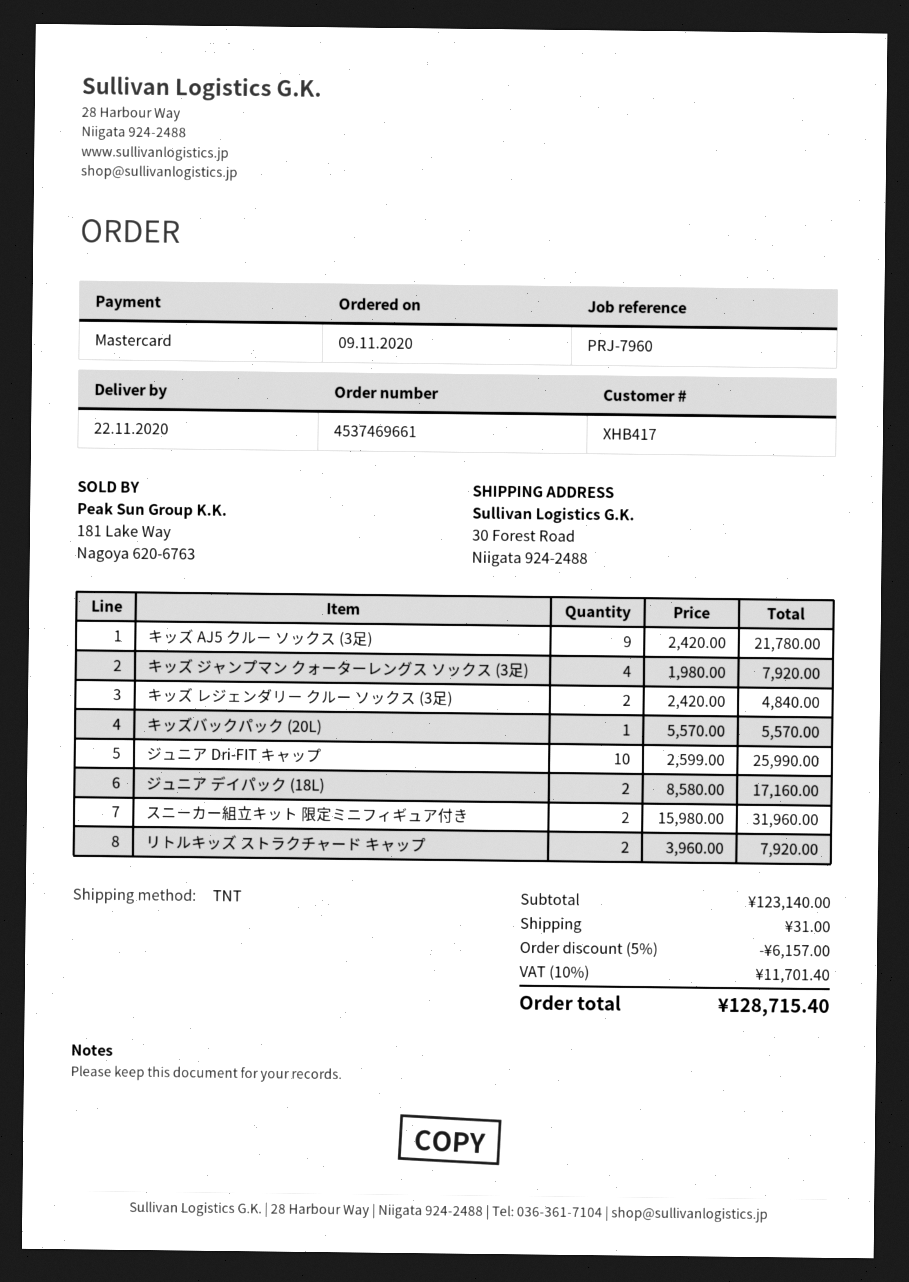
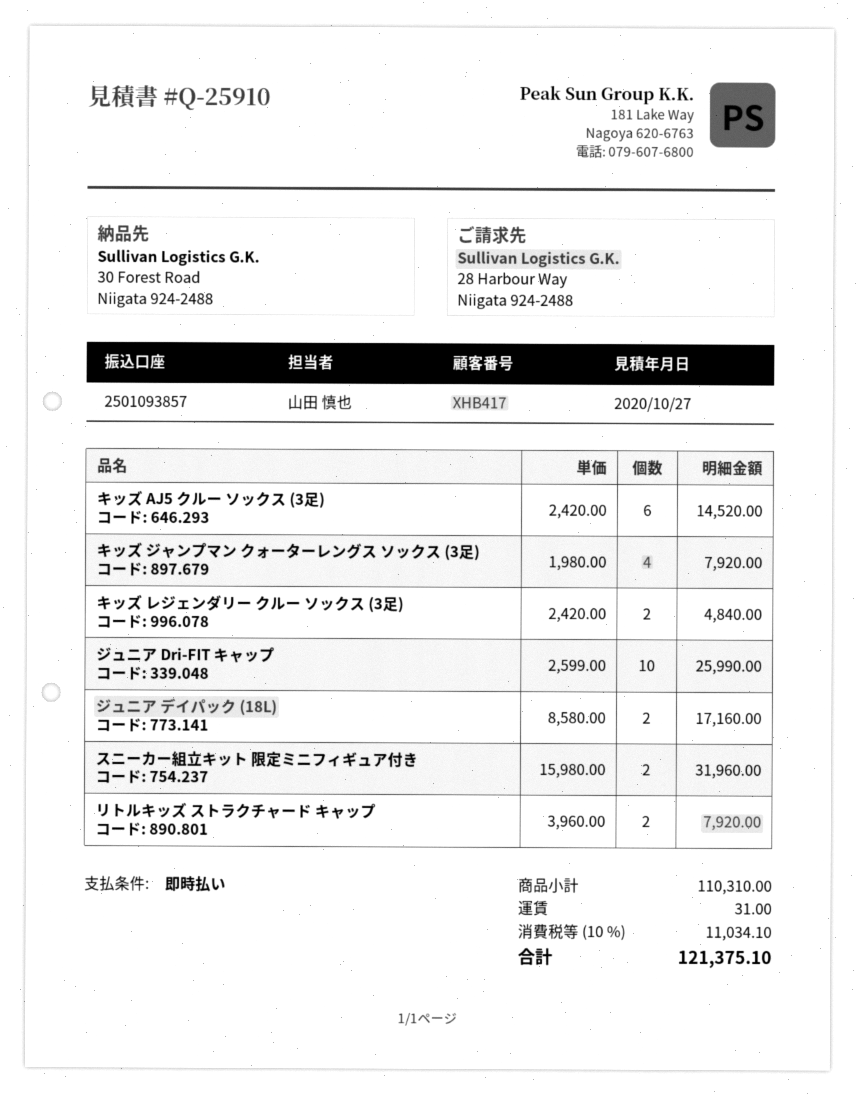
キッズ AJ5 クルー ソックス (3足): 9 x 2420.00 = 21780.00 -> 6 x 2420.00 = 14520.00
キッズバックパック (20L): 1 x 5570.00 = 5570.00 -> none
subtotal: 123140.00 -> 110310.00
discount: 5% = 6157.00 -> none
tax: 10% = 11701.40 -> 10% = 11034.10
total: 128715.40 -> 121375.10

